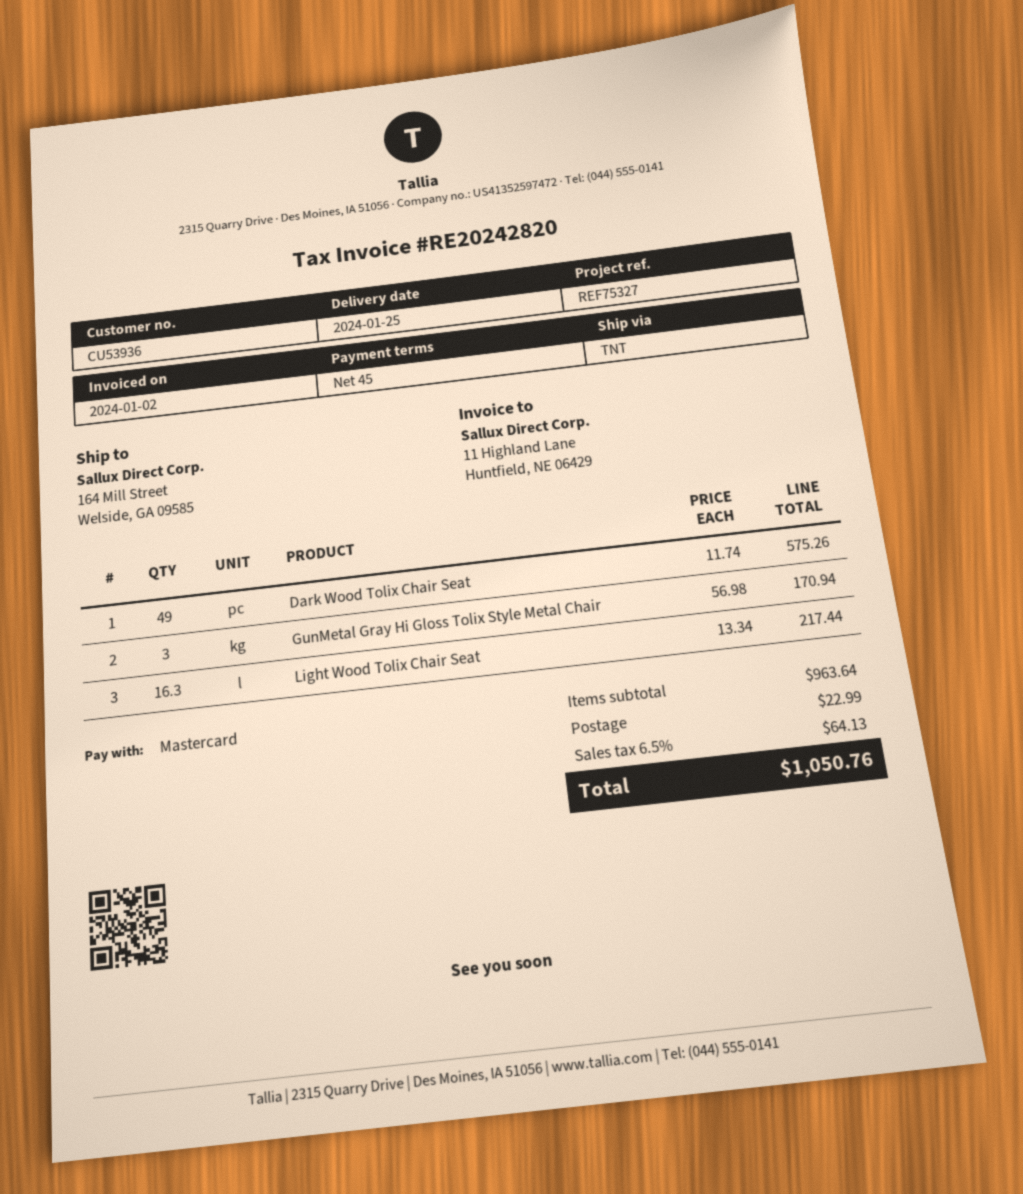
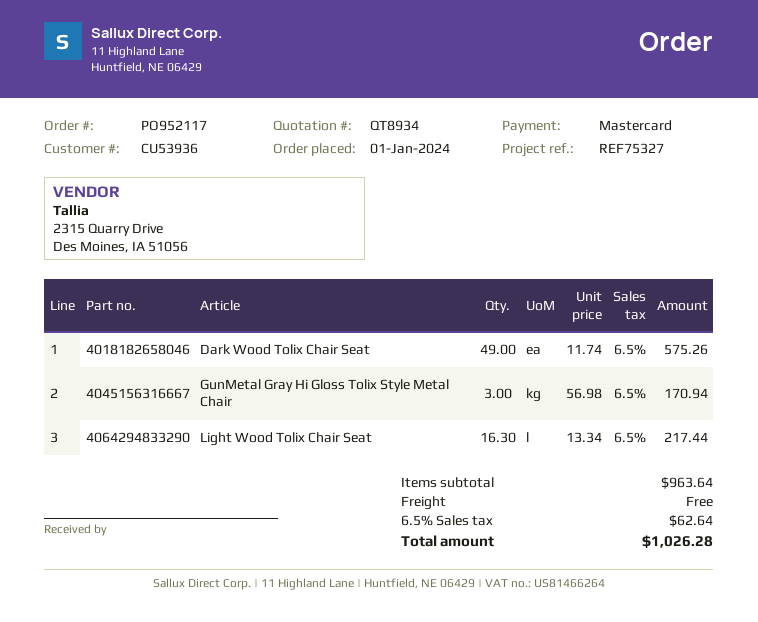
shipping: 22.99 -> 0.00
tax: 6.5% = 64.13 -> 6.5% = 62.64
total: 1050.76 -> 1026.28

